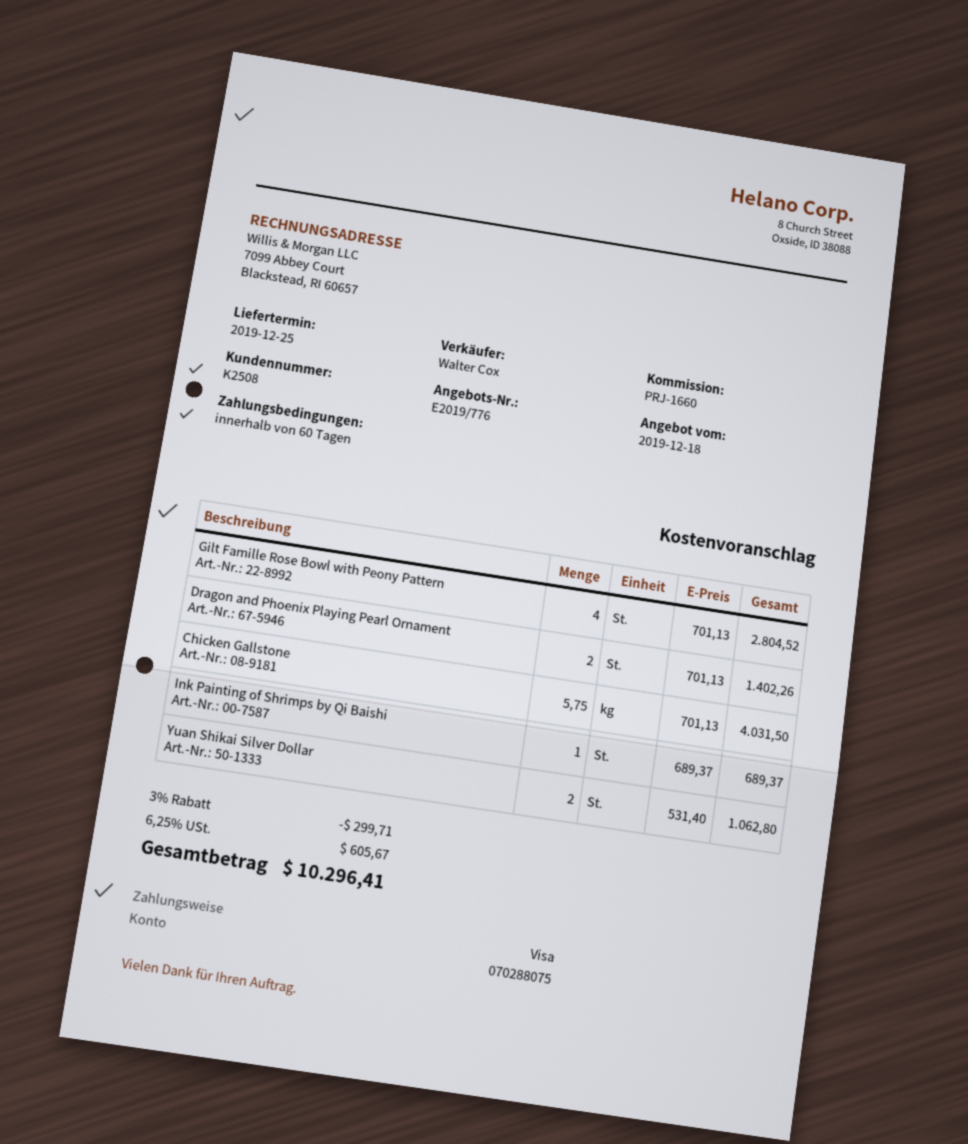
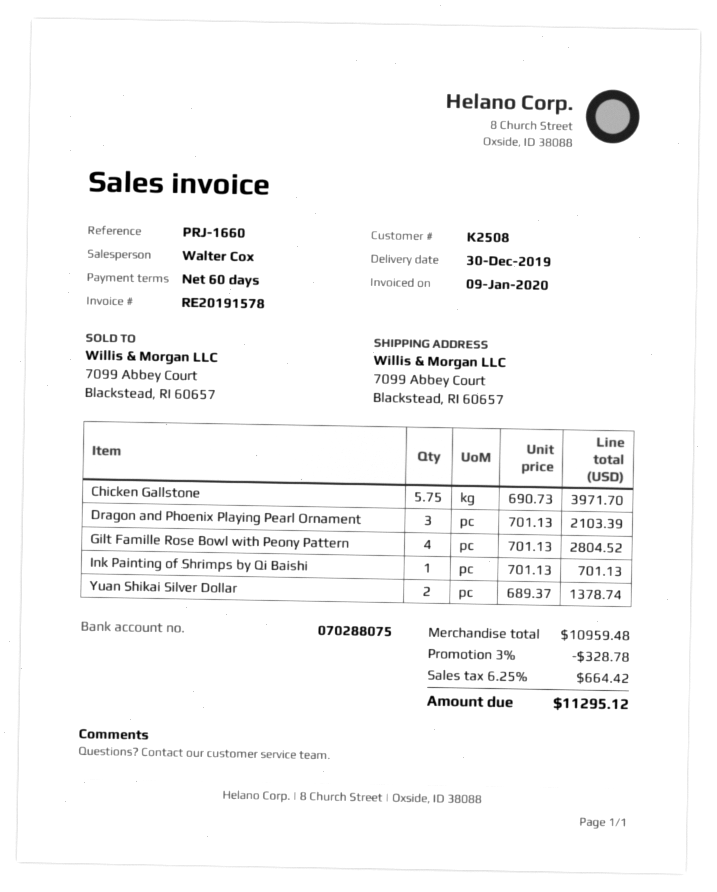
delivery date: 2019-12-25 -> 2019-12-30
Dragon and Phoenix Playing Pearl Ornament: 2 x 701.13 = 1402.26 -> 3 x 701.13 = 2103.39
Chicken Gallstone: 5.75 x 701.13 = 4031.50 -> 5.75 x 690.73 = 3971.70
Ink Painting of Shrimps by Qi Baishi: 1 x 689.37 = 689.37 -> 1 x 701.13 = 701.13
Yuan Shikai Silver Dollar: 2 x 531.40 = 1062.80 -> 2 x 689.37 = 1378.74
discount: 3% = 299.71 -> 3% = 328.78
tax: 6.25% = 605.67 -> 6.25% = 664.42
total: 10296.41 -> 11295.12

